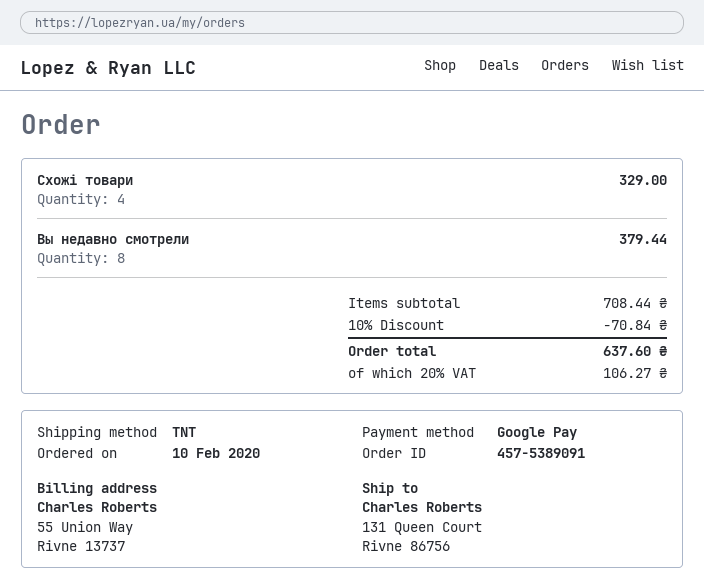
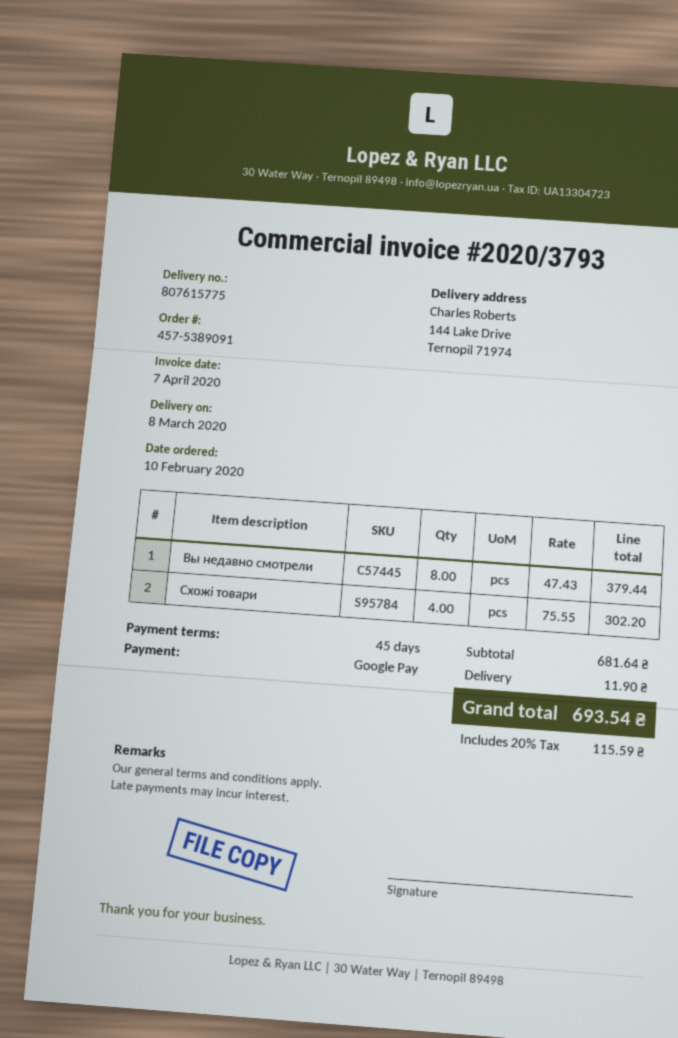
ship to: 131 Queen Court, Rivne 86756 -> 144 Lake Drive, Ternopil 71974
Схожі товари: 4 for 329.00 -> 4 for 302.20
subtotal: 708.44 -> 681.64
discount: 10% = 70.84 -> none
shipping: none -> 11.90
tax: 20% = 106.27 -> 20% = 115.59
total: 637.60 -> 693.54

